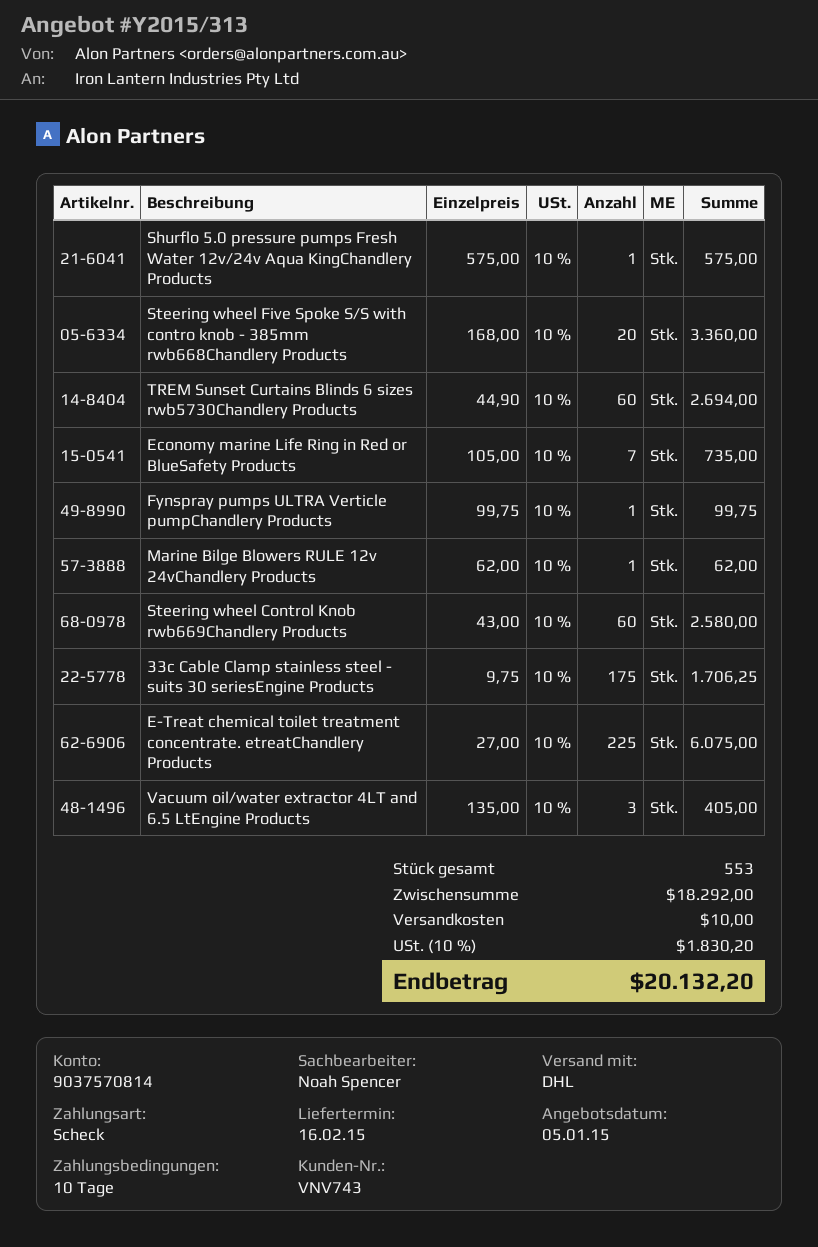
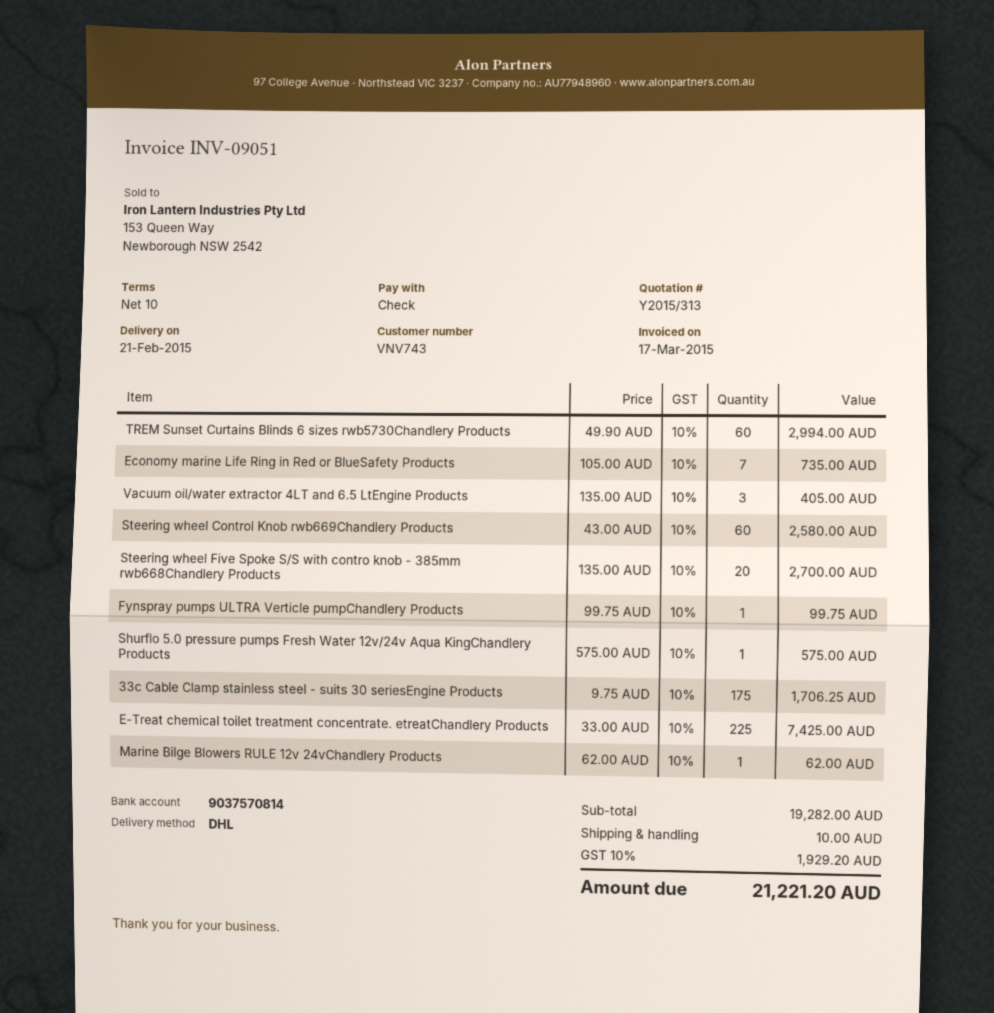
delivery date: 2015-02-16 -> 2015-02-21
Steering wheel Five Spoke S/S with contro knob - 385mm rwb668Chandlery Products: 20 x 168.00 = 3360.00 -> 20 x 135.00 = 2700.00
TREM Sunset Curtains Blinds 6 sizes rwb5730Chandlery Products: 60 x 44.90 = 2694.00 -> 60 x 49.90 = 2994.00
E-Treat chemical toilet treatment concentrate. etreatChandlery Products: 225 x 27.00 = 6075.00 -> 225 x 33.00 = 7425.00
subtotal: 18292.00 -> 19282.00
tax: 10% = 1830.20 -> 10% = 1929.20
total: 20132.20 -> 21221.20

